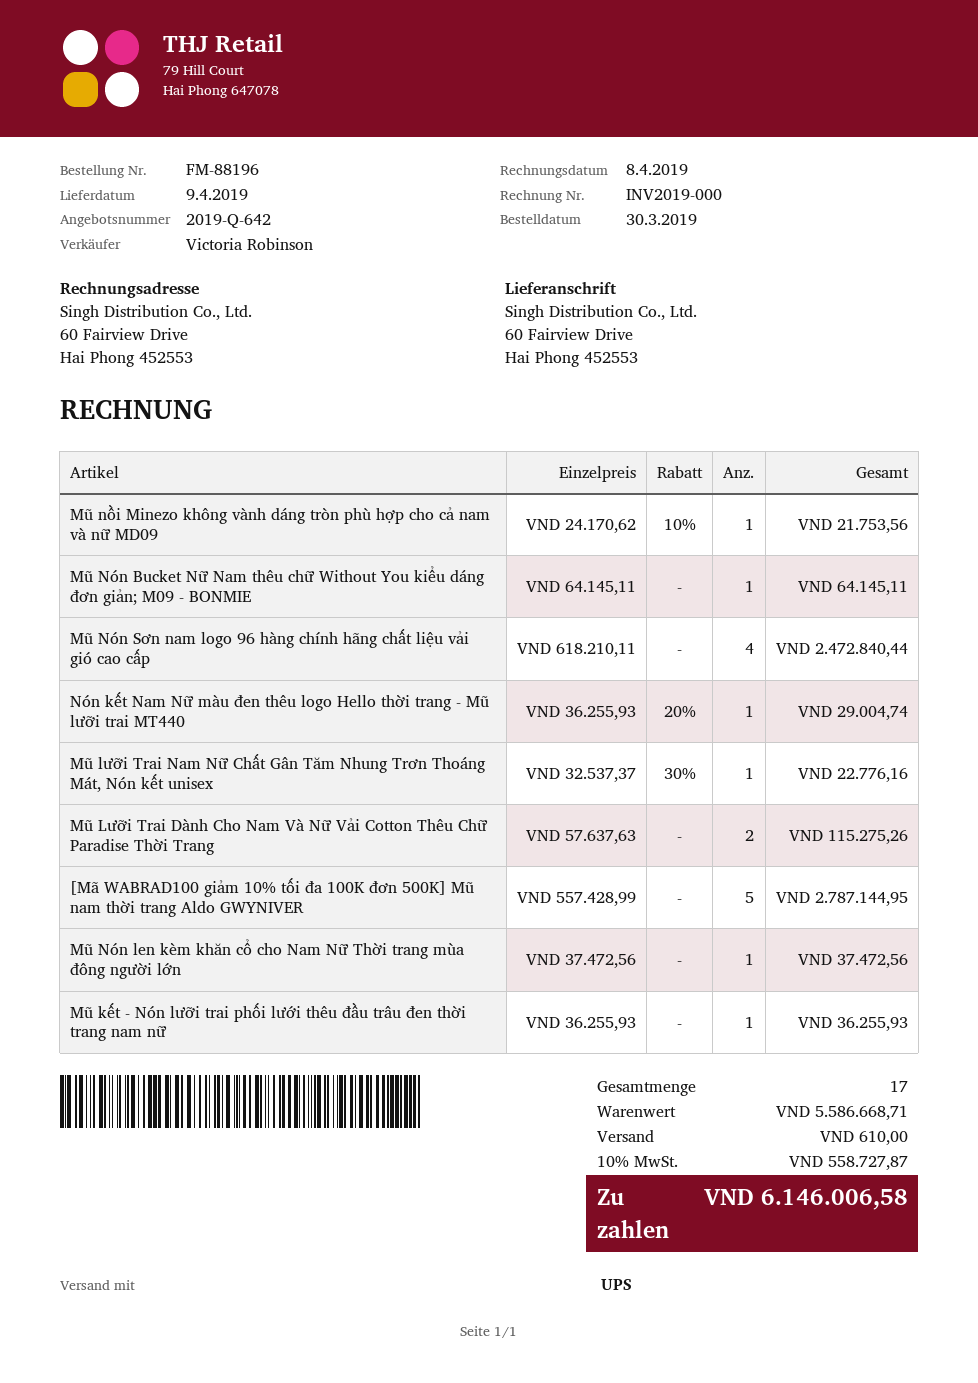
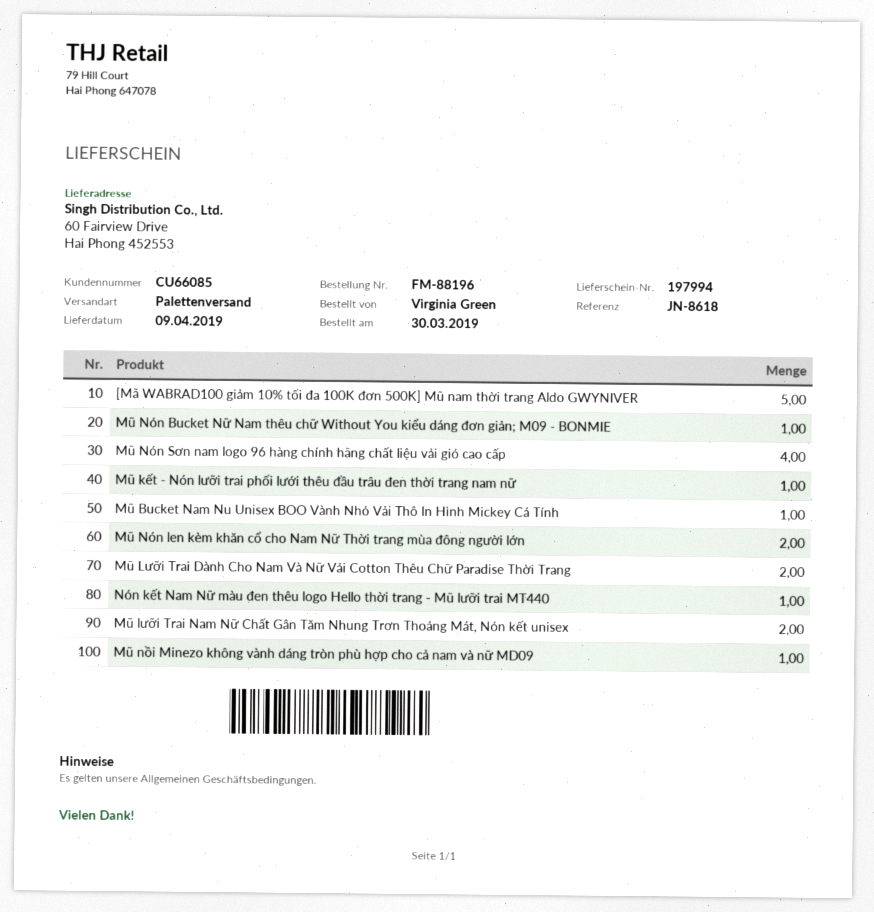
shipping method: UPS -> pallet freight
Mũ lưỡi Trai Nam Nữ Chất Gân Tăm Nhung Trơn Thoáng Mát, Nón kết unisex: 1 -> 2
Mũ Nón len kèm khăn cổ cho Nam Nữ Thời trang mùa đông người lớn: 1 -> 2
Mũ Bucket Nam Nu Unisex BOO Vành Nhỏ Vải Thô In Hình Mickey Cá Tính: none -> 1

